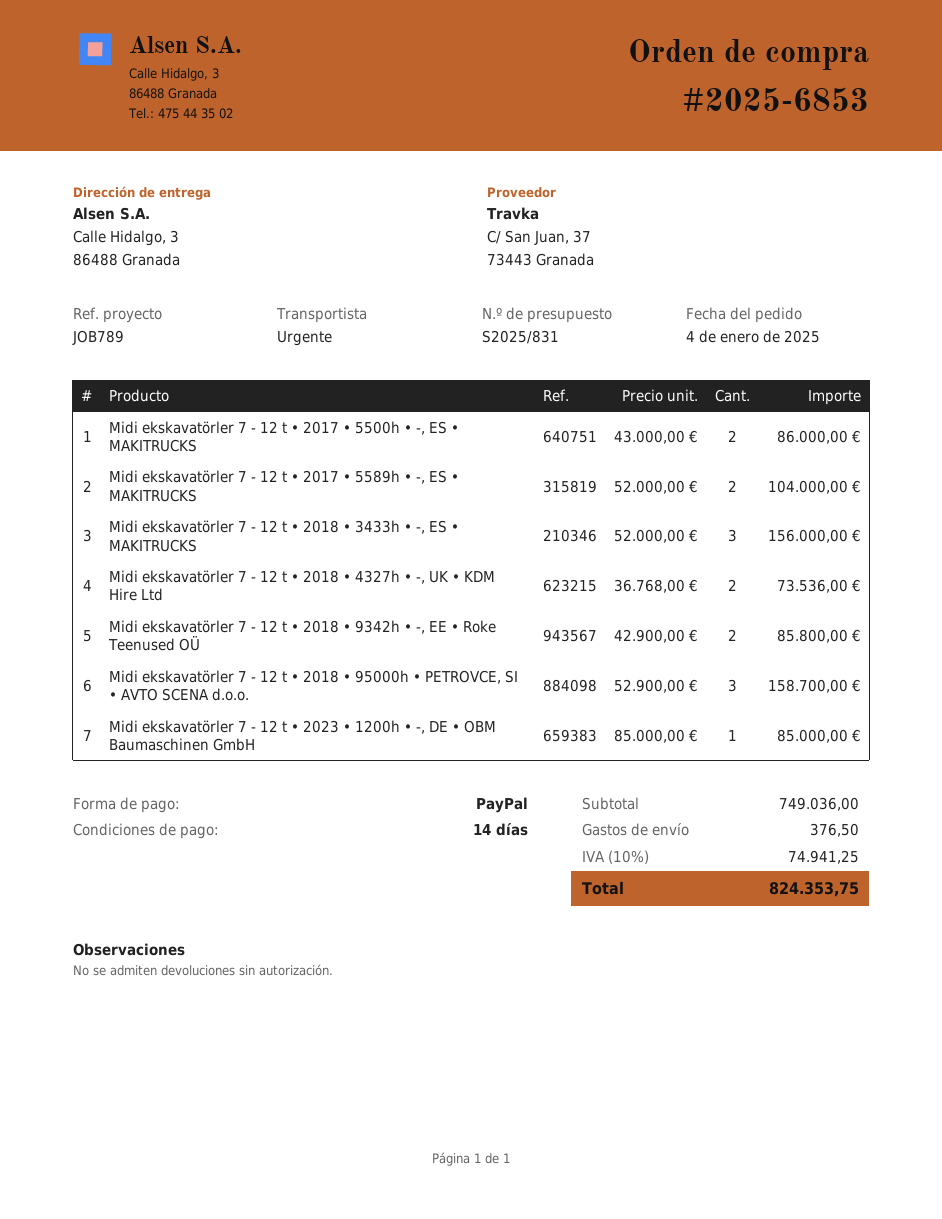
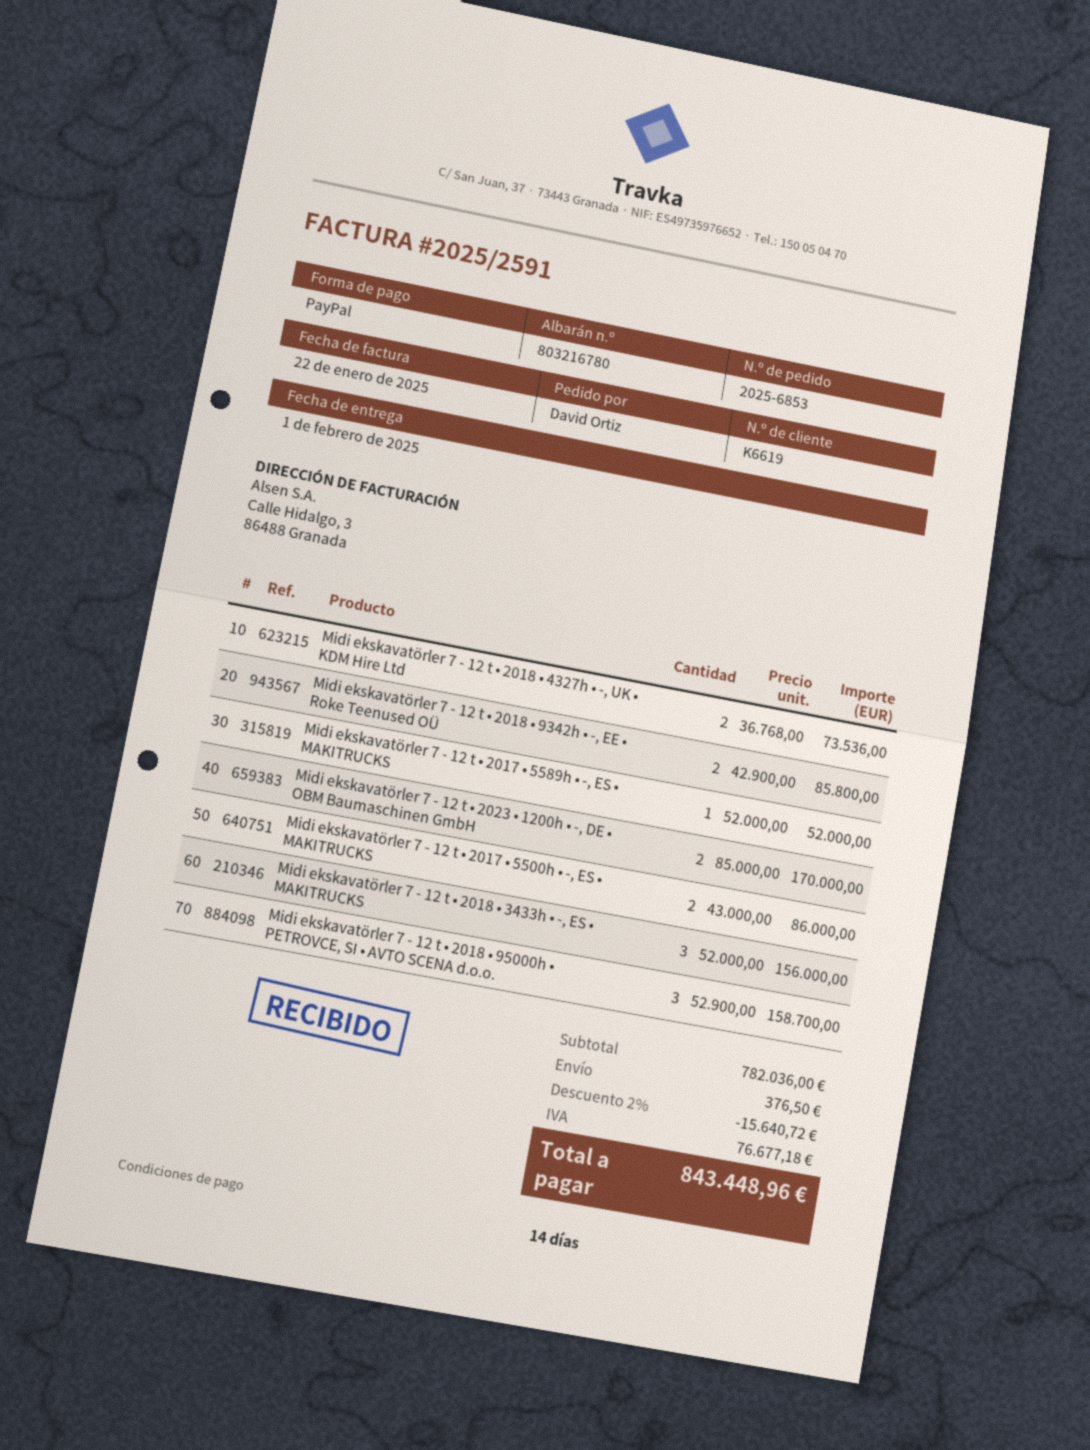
Midi ekskavatörler 7 - 12 t • 2017 • 5589h • -, ES • MAKITRUCKS: 2 x 52000.00 = 104000.00 -> 1 x 52000.00 = 52000.00
Midi ekskavatörler 7 - 12 t • 2023 • 1200h • -, DE • OBM Baumaschinen GmbH: 1 x 85000.00 = 85000.00 -> 2 x 85000.00 = 170000.00
subtotal: 749036.00 -> 782036.00
discount: none -> 2% = 15640.72
tax: 74941.25 -> 76677.18
total: 824353.75 -> 843448.96

